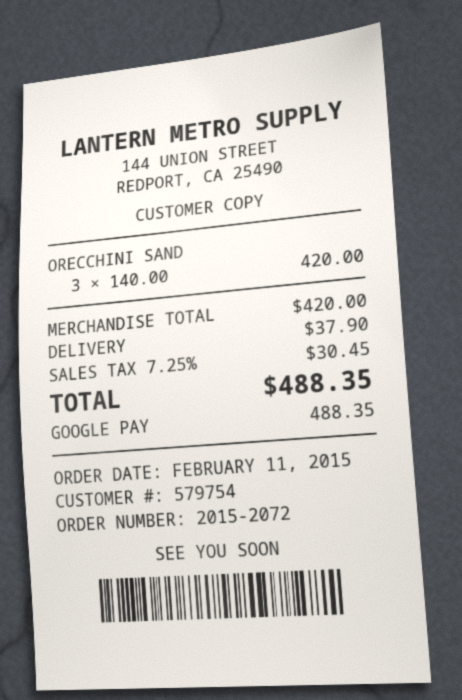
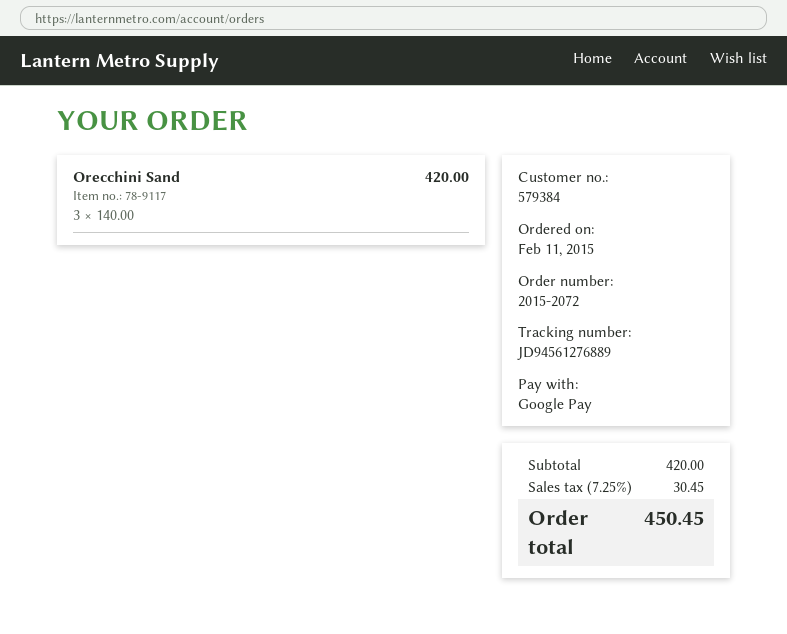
customer number: 579754 -> 579384
shipping: 37.90 -> none
total: 488.35 -> 450.45

